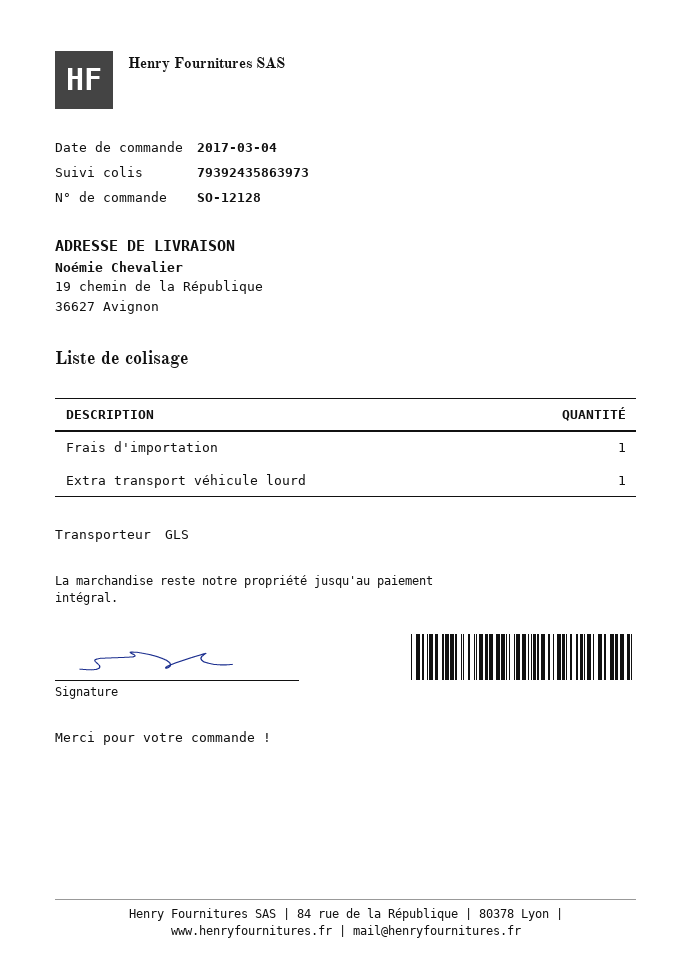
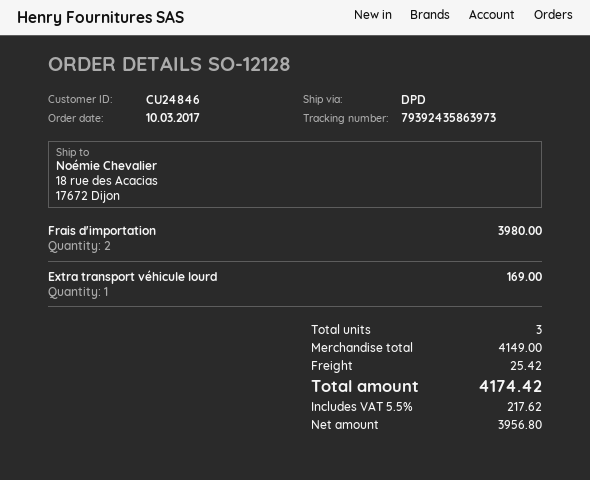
order date: 2017-03-04 -> 2017-03-10
shipping method: GLS -> DPD
ship to: 19 chemin de la République, 36627 Avignon -> 18 rue des Acacias, 17672 Dijon
Frais d'importation: 1 -> 2

